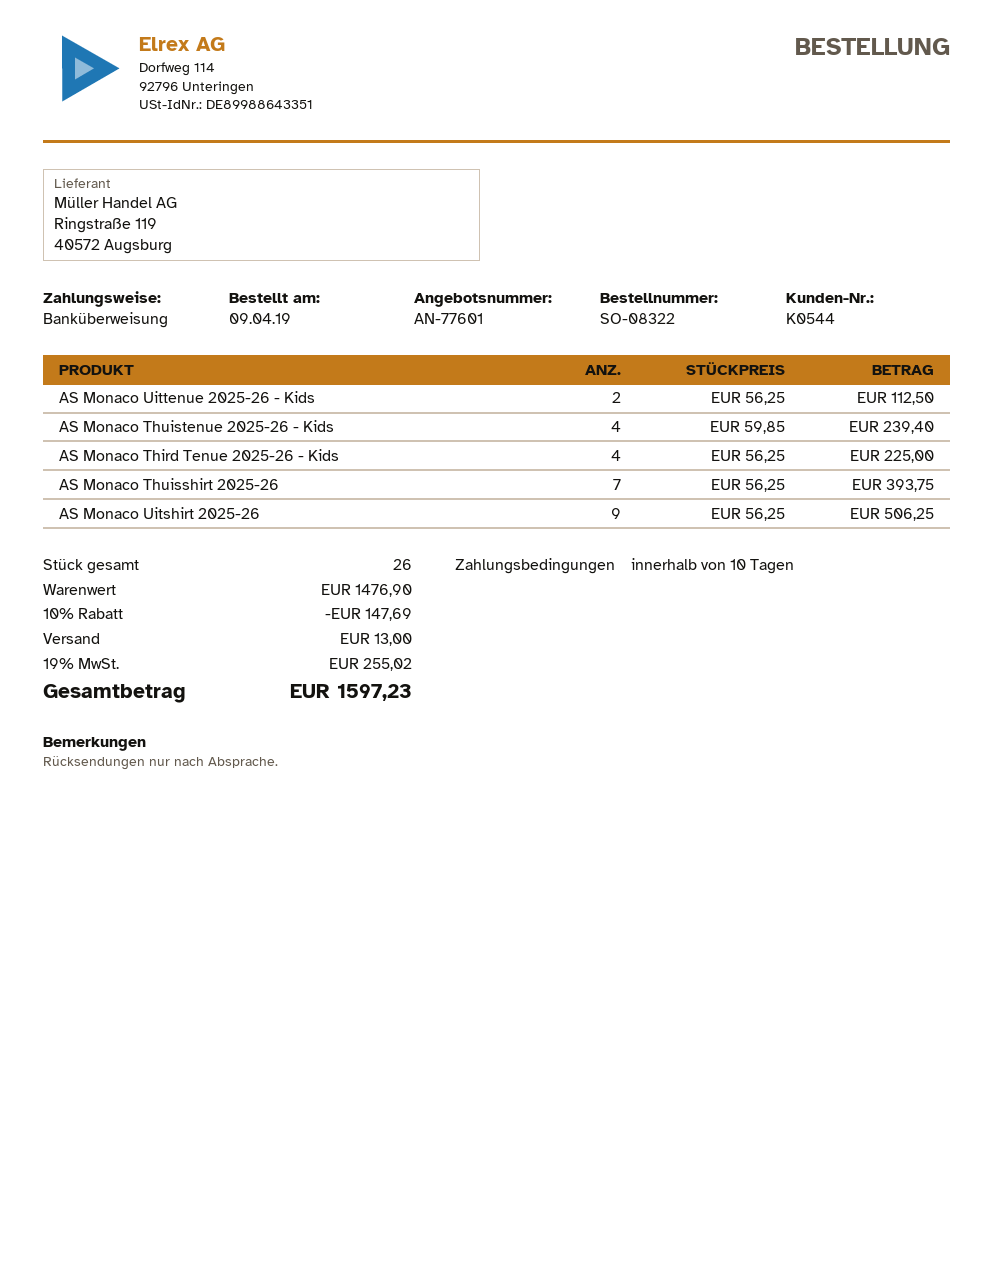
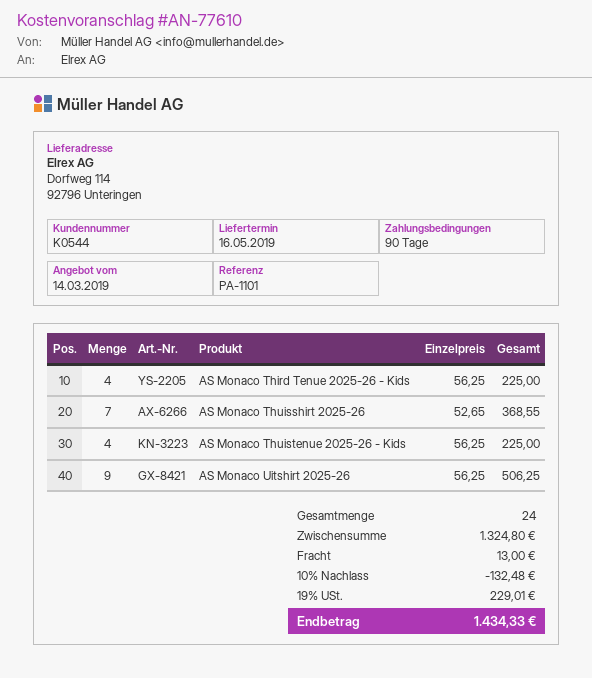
quote number: AN-77601 -> AN-77610
payment terms: 10 days -> 90 days
AS Monaco Uittenue 2025-26 - Kids: 2 x 56.25 = 112.50 -> none
AS Monaco Thuistenue 2025-26 - Kids: 4 x 59.85 = 239.40 -> 4 x 56.25 = 225.00
AS Monaco Thuisshirt 2025-26: 7 x 56.25 = 393.75 -> 7 x 52.65 = 368.55
total quantity: 26 -> 24
subtotal: 1476.90 -> 1324.80
discount: 10% = 147.69 -> 10% = 132.48
tax: 19% = 255.02 -> 19% = 229.01
total: 1597.23 -> 1434.33

